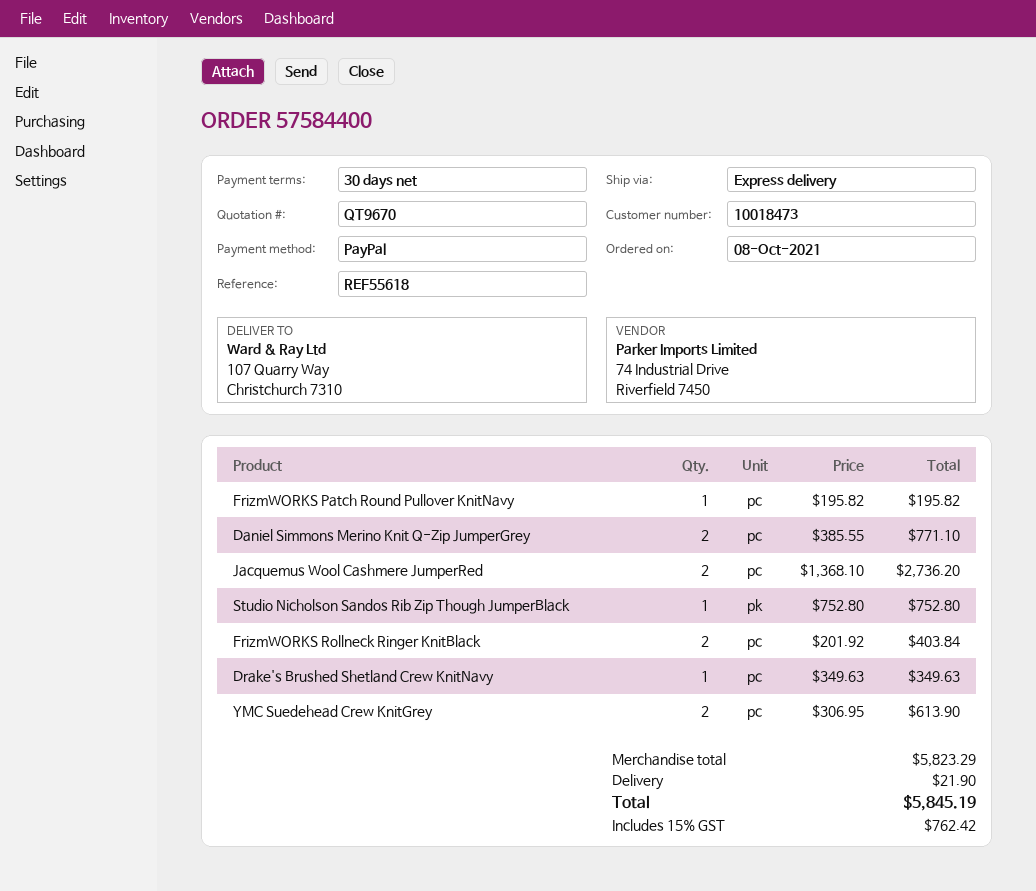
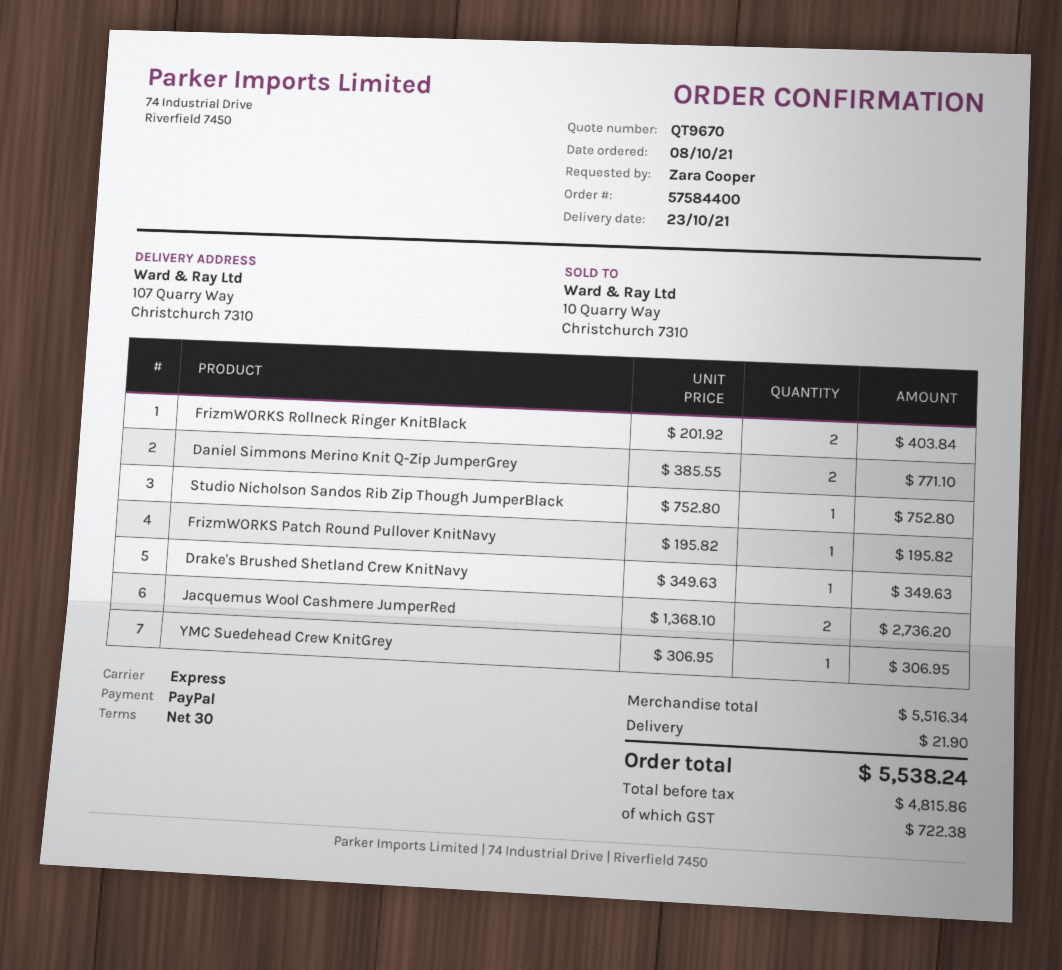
YMC Suedehead Crew KnitGrey: 2 x 306.95 = 613.90 -> 1 x 306.95 = 306.95
subtotal: 5823.29 -> 5516.34
tax: 762.42 -> 722.38
total: 5845.19 -> 5538.24

